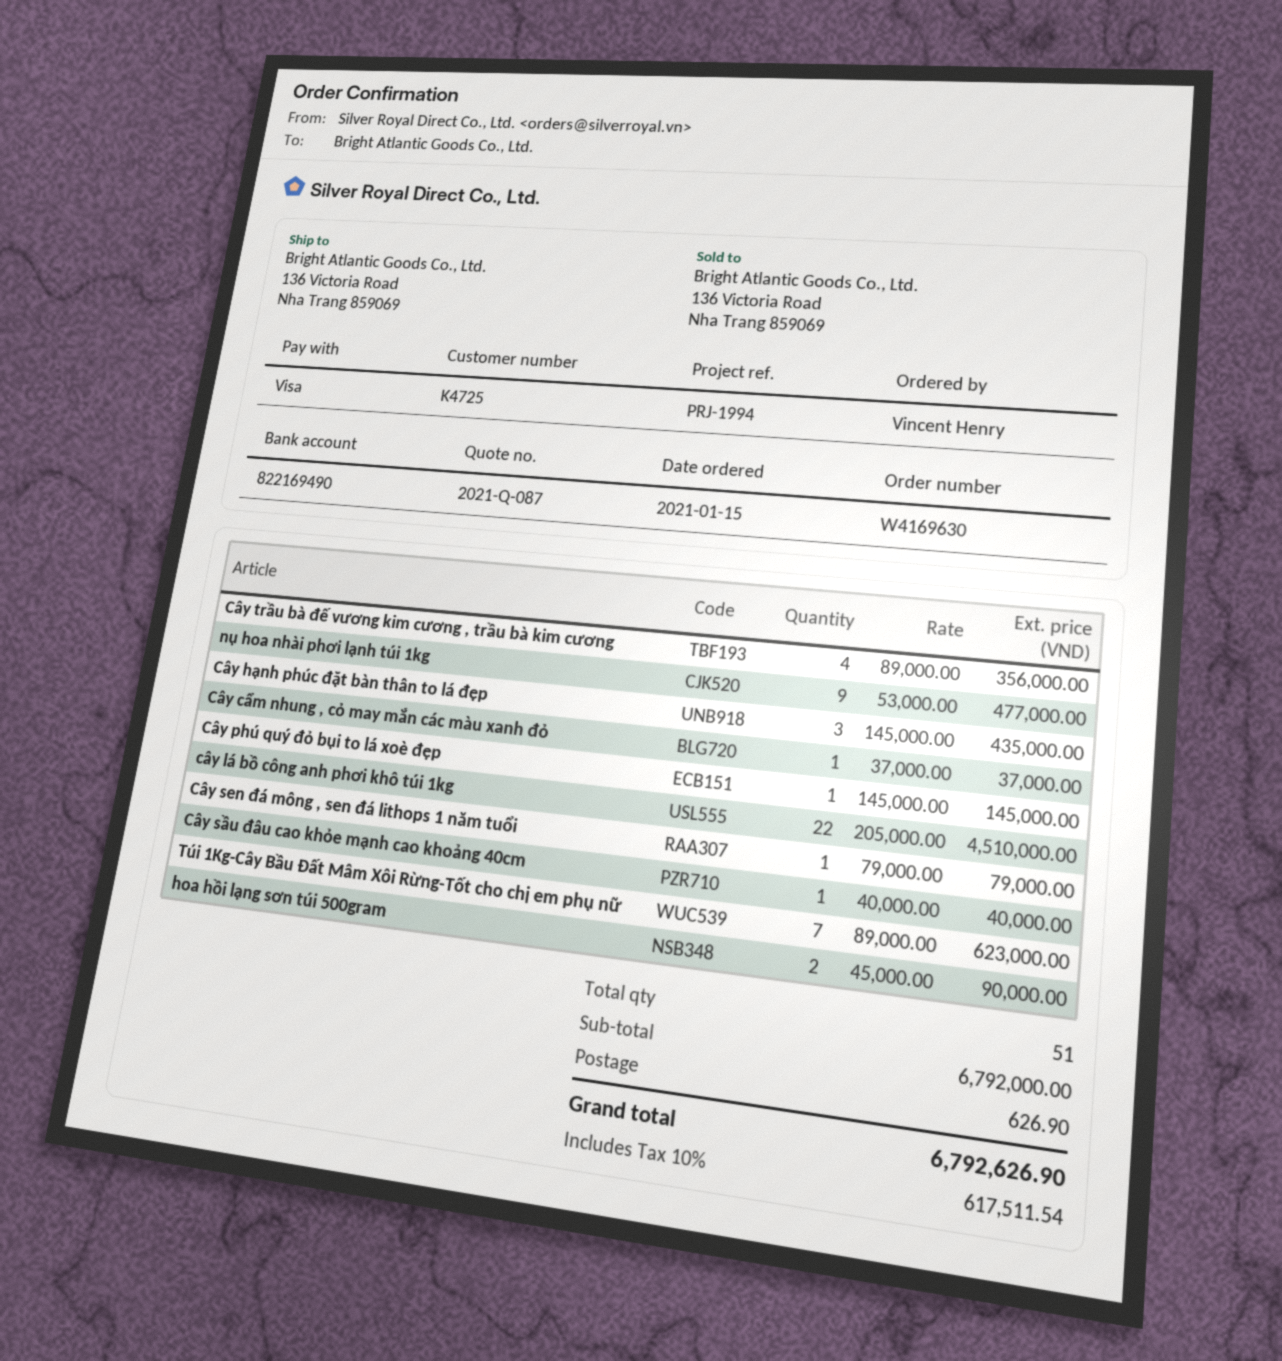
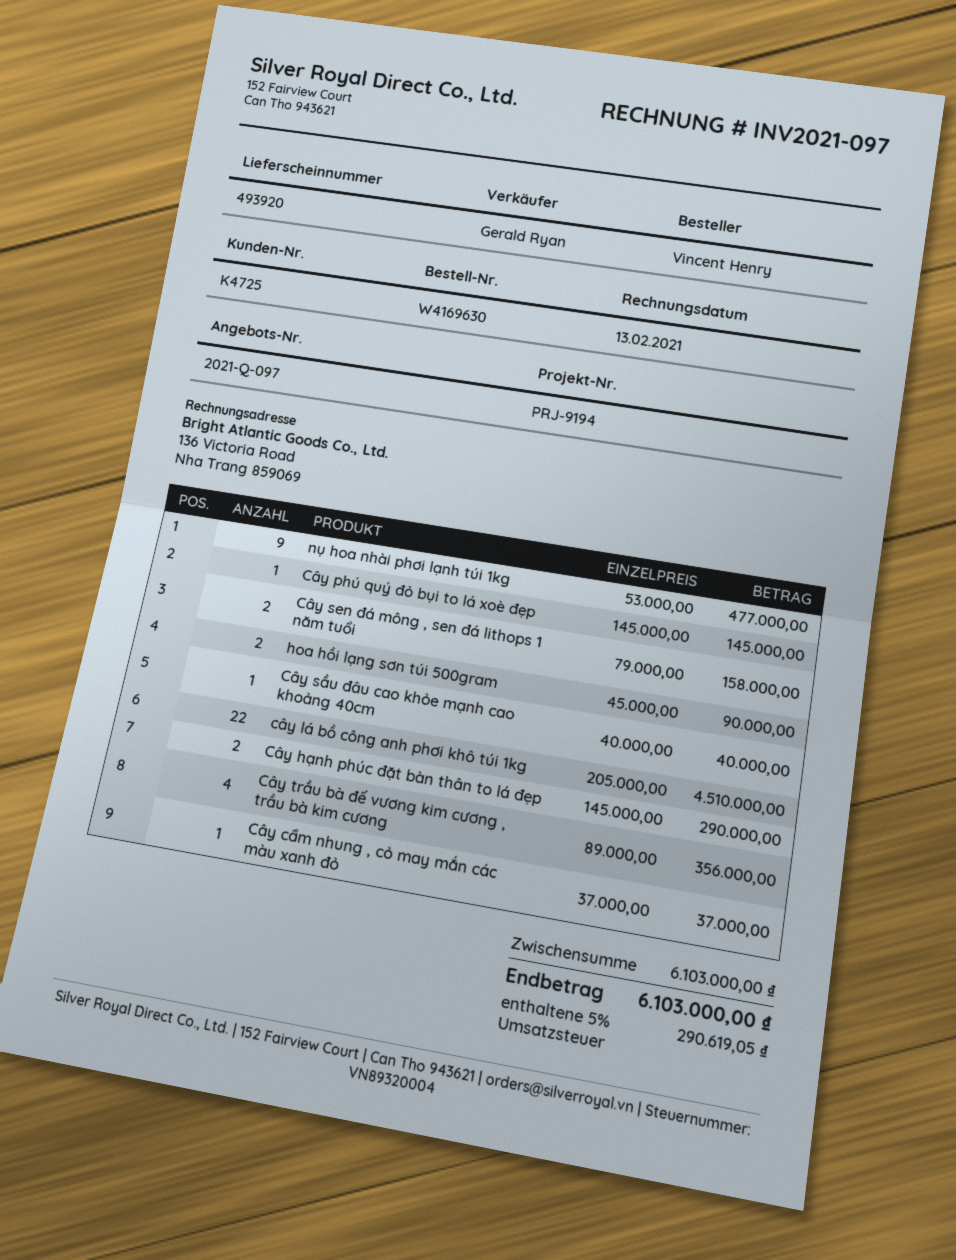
quote number: 2021-Q-087 -> 2021-Q-097
reference: PRJ-1994 -> PRJ-9194
Cây hạnh phúc đặt bàn thân to lá đẹp: 3 x 145000.00 = 435000.00 -> 2 x 145000.00 = 290000.00
Cây sen đá mông , sen đá lithops 1 năm tuổi: 1 x 79000.00 = 79000.00 -> 2 x 79000.00 = 158000.00
Túi 1Kg-Cây Bầu Đất Mâm Xôi Rừng-Tốt cho chị em phụ nữ: 7 x 89000.00 = 623000.00 -> none
subtotal: 6792000.00 -> 6103000.00
shipping: 626.90 -> none
tax: 10% = 617511.54 -> 5% = 290619.05
total: 6792626.90 -> 6103000.00

